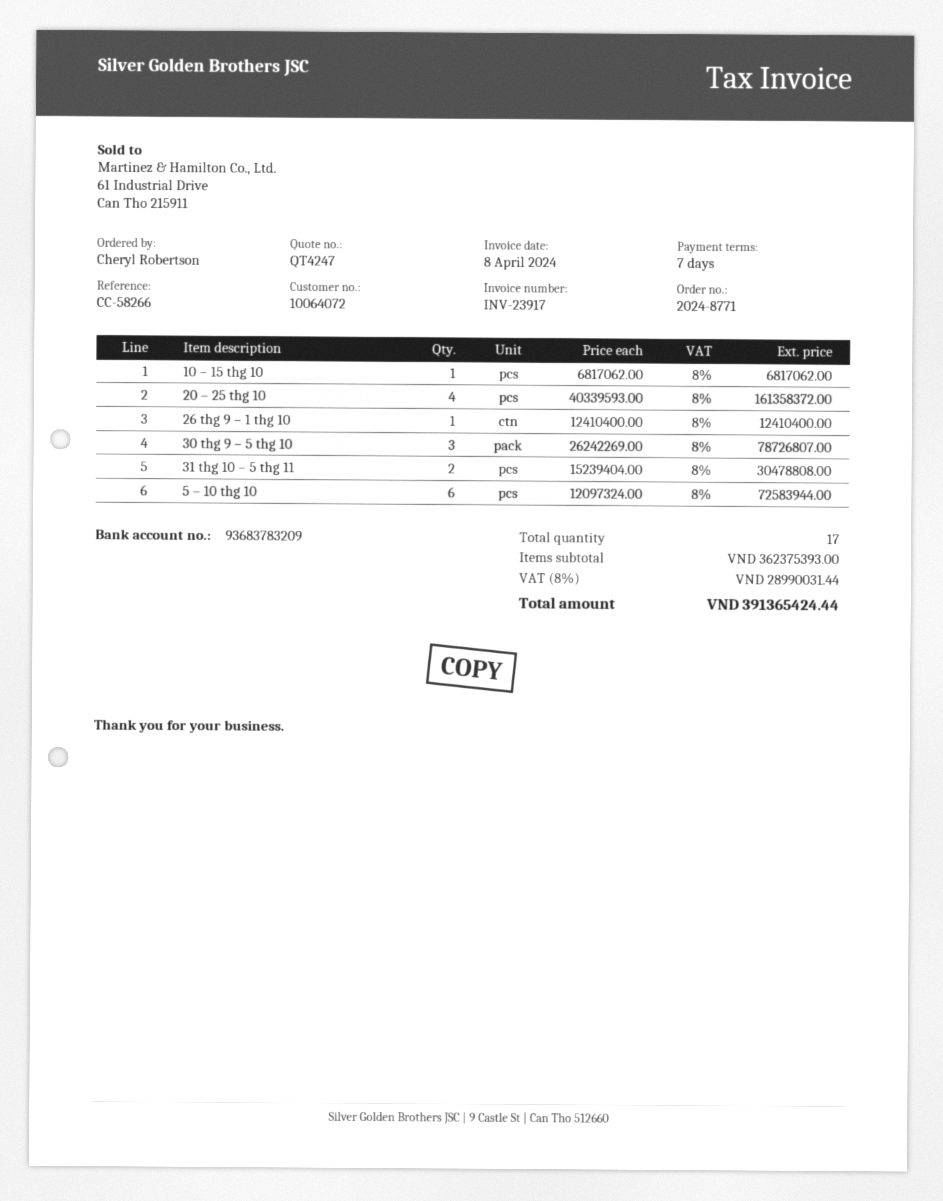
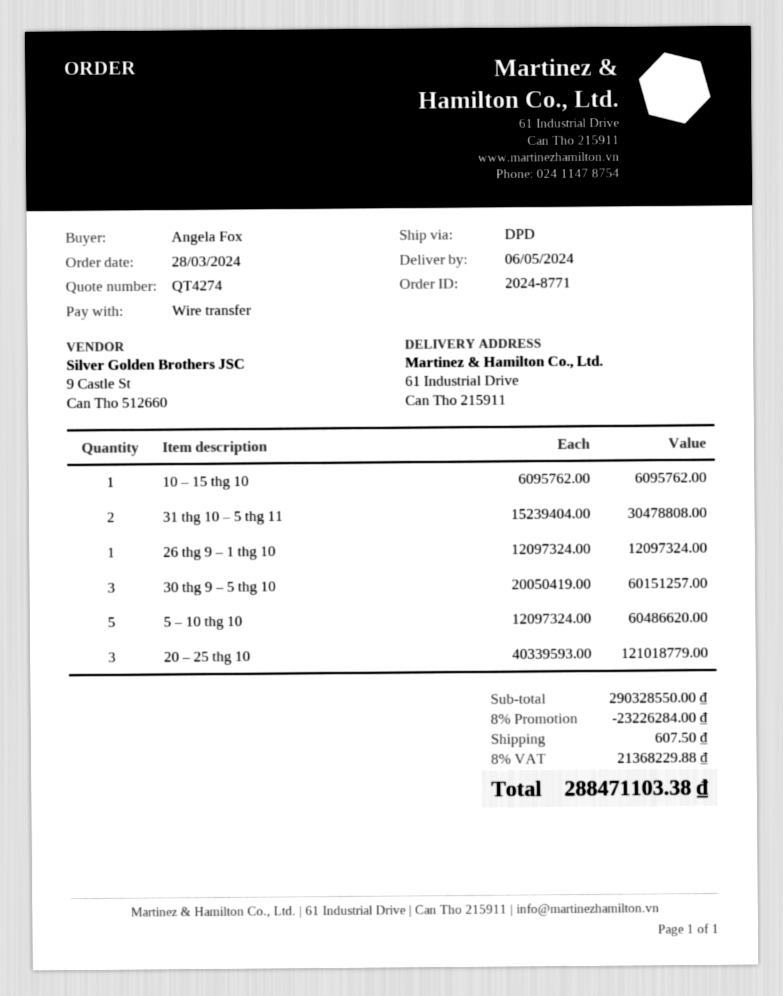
quote number: QT4247 -> QT4274
ordered by: Cheryl Robertson -> Angela Fox
10 – 15 thg 10: 1 x 6817062.00 = 6817062.00 -> 1 x 6095762.00 = 6095762.00
20 – 25 thg 10: 4 x 40339593.00 = 161358372.00 -> 3 x 40339593.00 = 121018779.00
26 thg 9 – 1 thg 10: 1 x 12410400.00 = 12410400.00 -> 1 x 12097324.00 = 12097324.00
30 thg 9 – 5 thg 10: 3 x 26242269.00 = 78726807.00 -> 3 x 20050419.00 = 60151257.00
5 – 10 thg 10: 6 x 12097324.00 = 72583944.00 -> 5 x 12097324.00 = 60486620.00
subtotal: 362375393.00 -> 290328550.00
discount: none -> 8% = 23226284.00
shipping: none -> 607.50
tax: 8% = 28990031.44 -> 8% = 21368229.88
total: 391365424.44 -> 288471103.38

